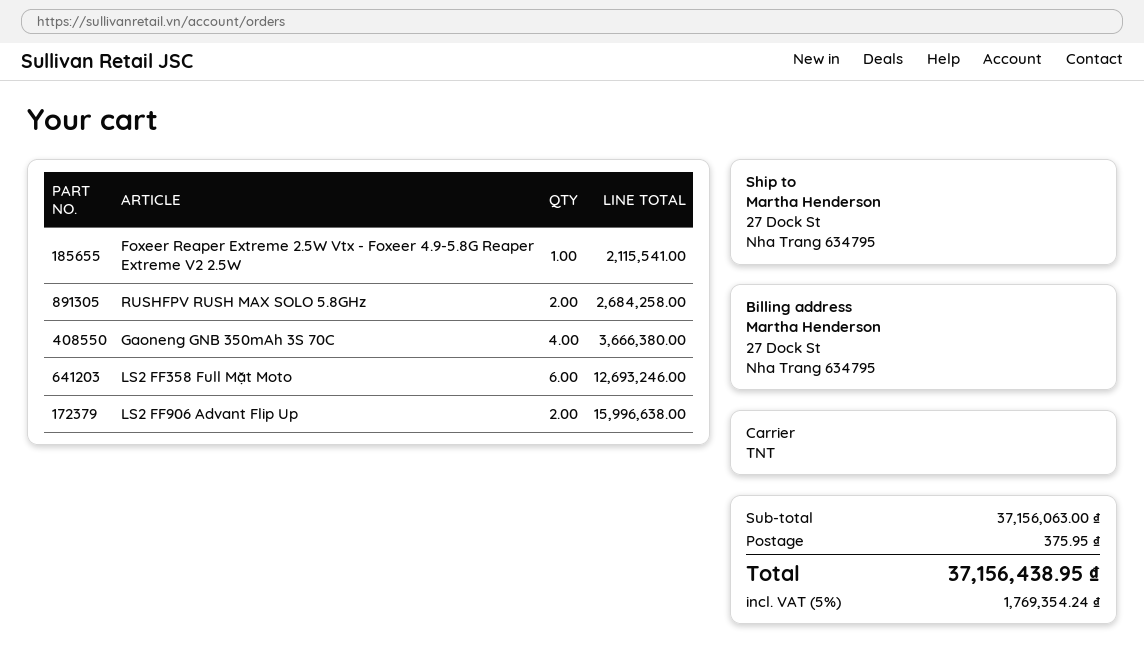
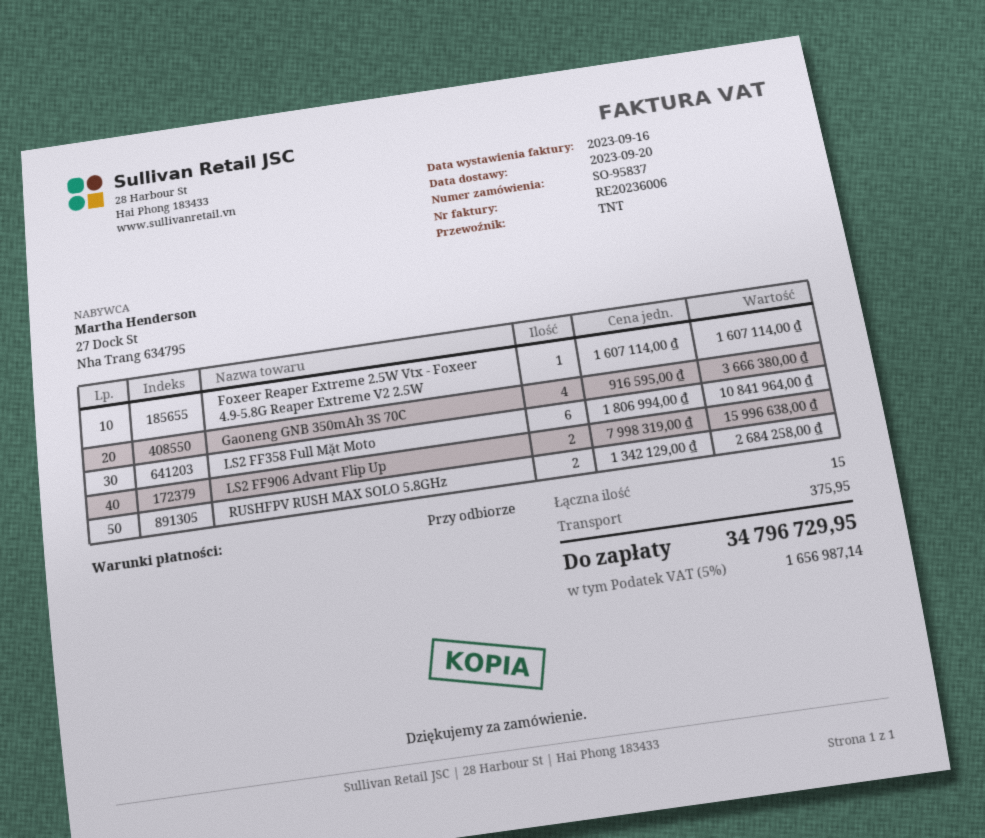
Foxeer Reaper Extreme 2.5W Vtx - Foxeer 4.9-5.8G Reaper Extreme V2 2.5W: 1 for 2115541.00 -> 1 for 1607114.00
LS2 FF358 Full Mặt Moto: 6 for 12693246.00 -> 6 for 10841964.00
tax: 5% = 1769354.24 -> 5% = 1656987.14
total: 37156438.95 -> 34796729.95

